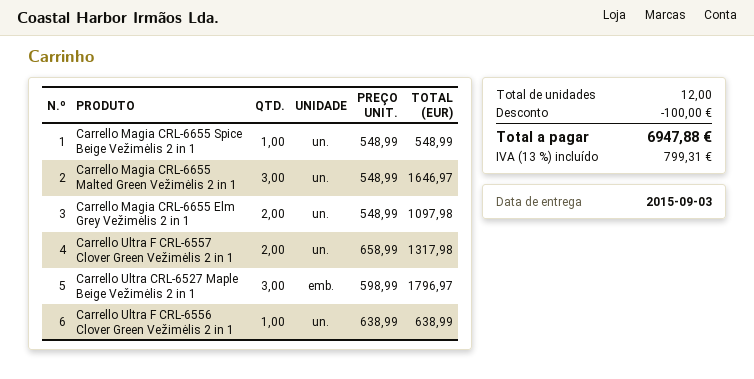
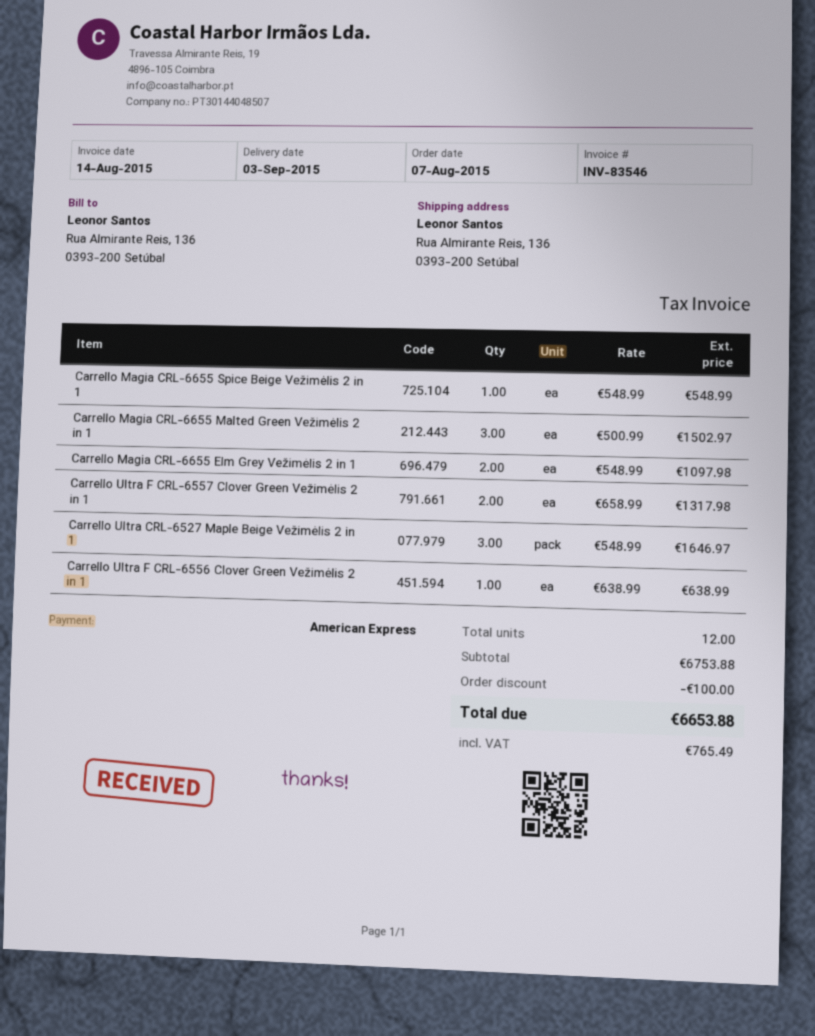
Carrello Magia CRL-6655 Malted Green Vežimėlis 2 in 1: 3 x 548.99 = 1646.97 -> 3 x 500.99 = 1502.97
Carrello Ultra CRL-6527 Maple Beige Vežimėlis 2 in 1: 3 x 598.99 = 1796.97 -> 3 x 548.99 = 1646.97
tax: 799.31 -> 765.49
total: 6947.88 -> 6653.88

